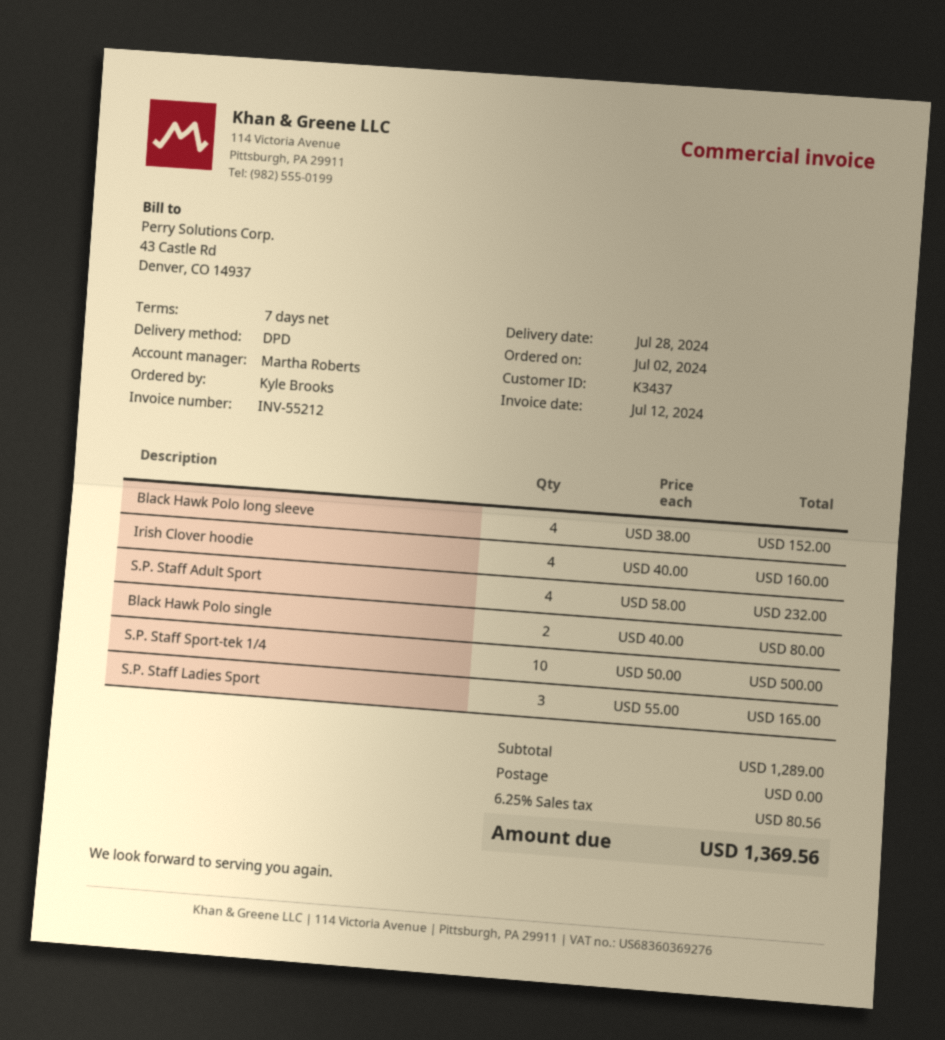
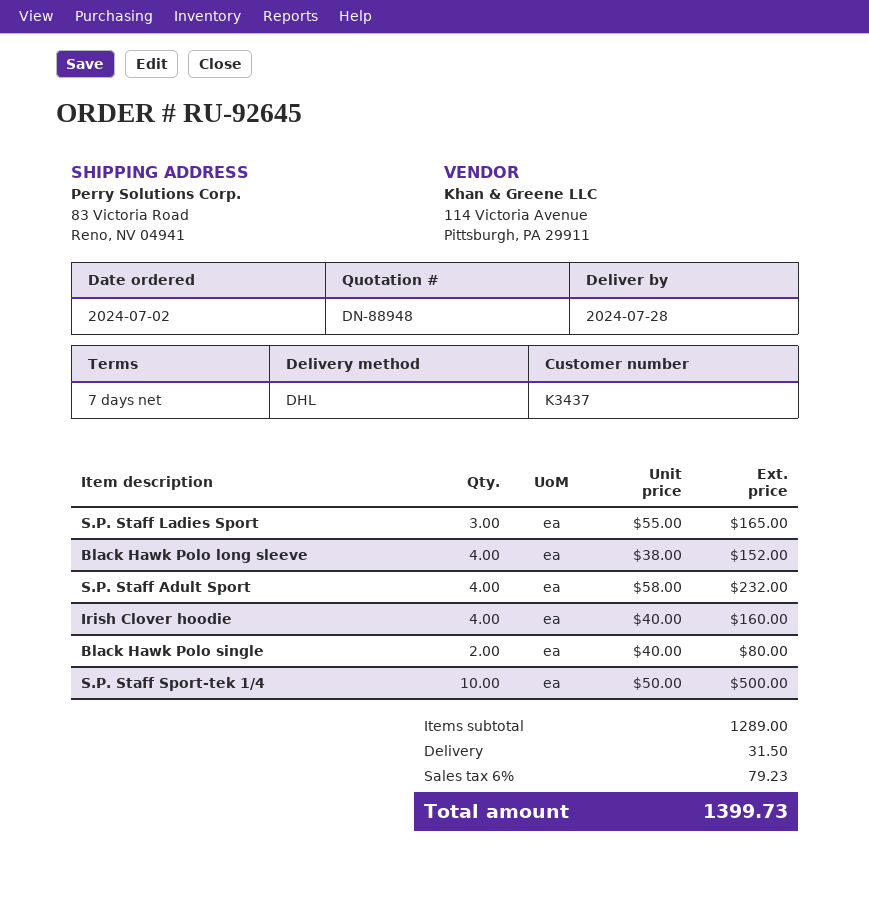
shipping method: DPD -> DHL
shipping: 0.00 -> 31.50
tax: 6.25% = 80.56 -> 6% = 79.23
total: 1369.56 -> 1399.73

